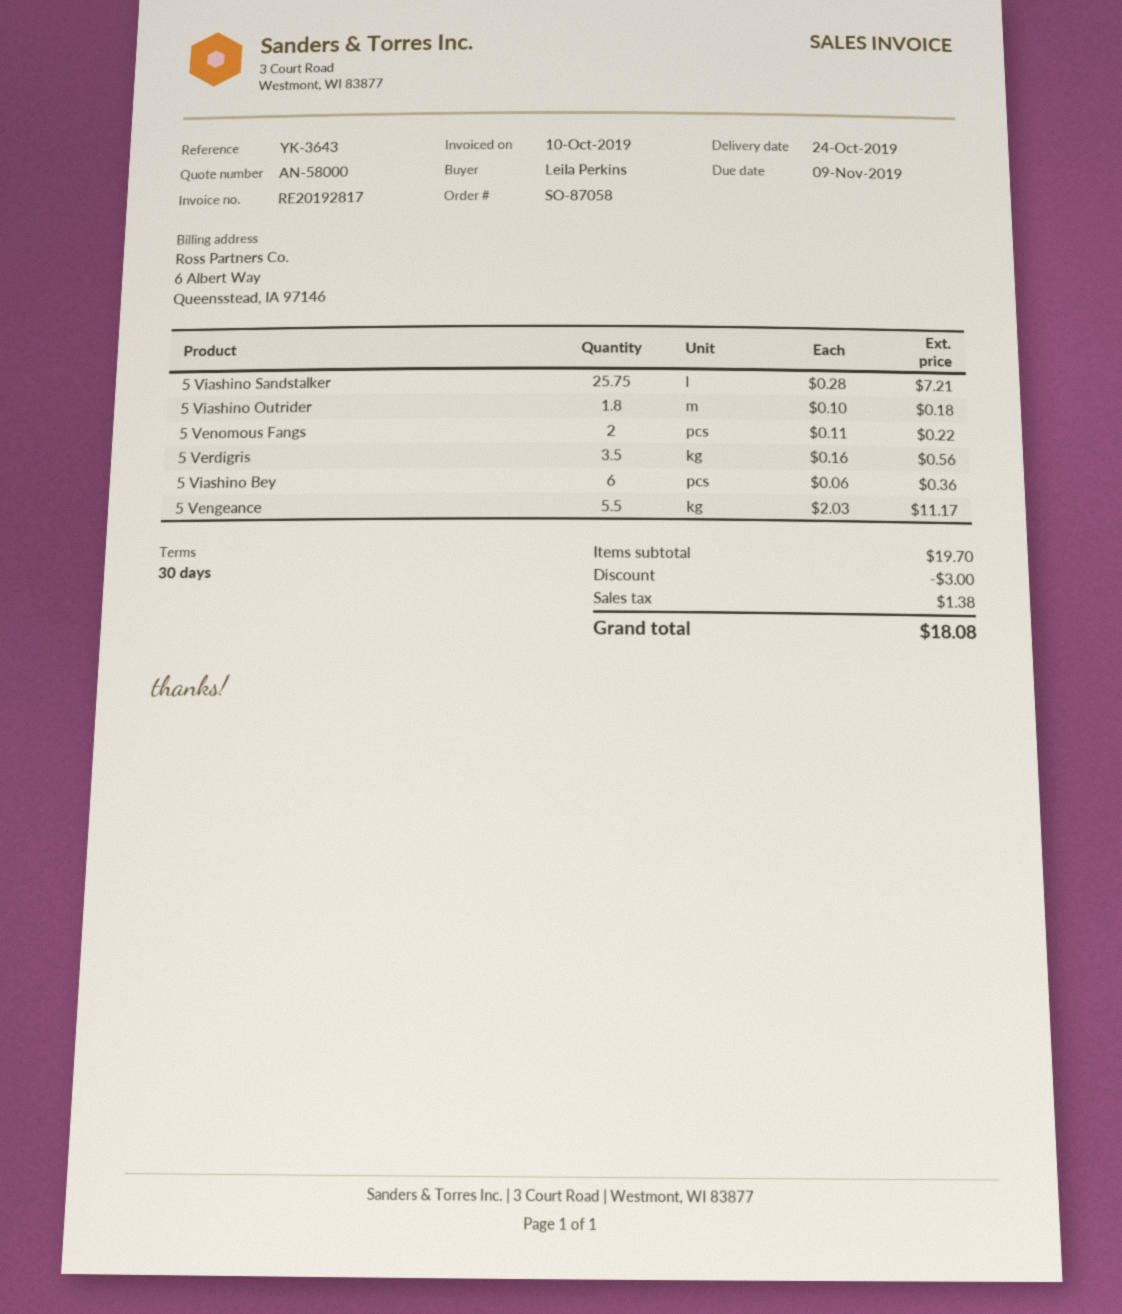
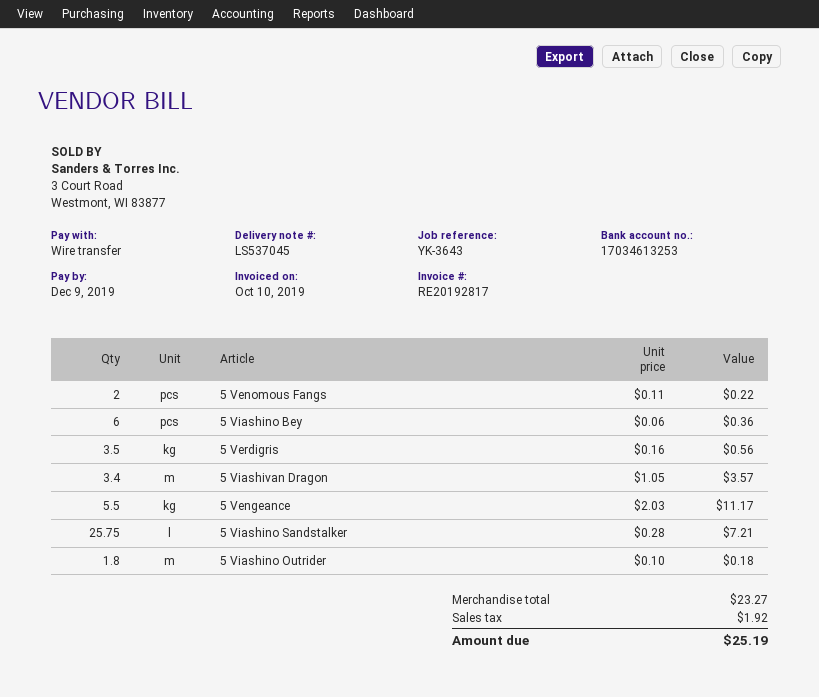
due date: 2019-11-09 -> 2019-12-09
5 Viashivan Dragon: none -> 3.4 x 1.05 = 3.57
subtotal: 19.70 -> 23.27
discount: 3.00 -> none
tax: 1.38 -> 1.92
total: 18.08 -> 25.19

